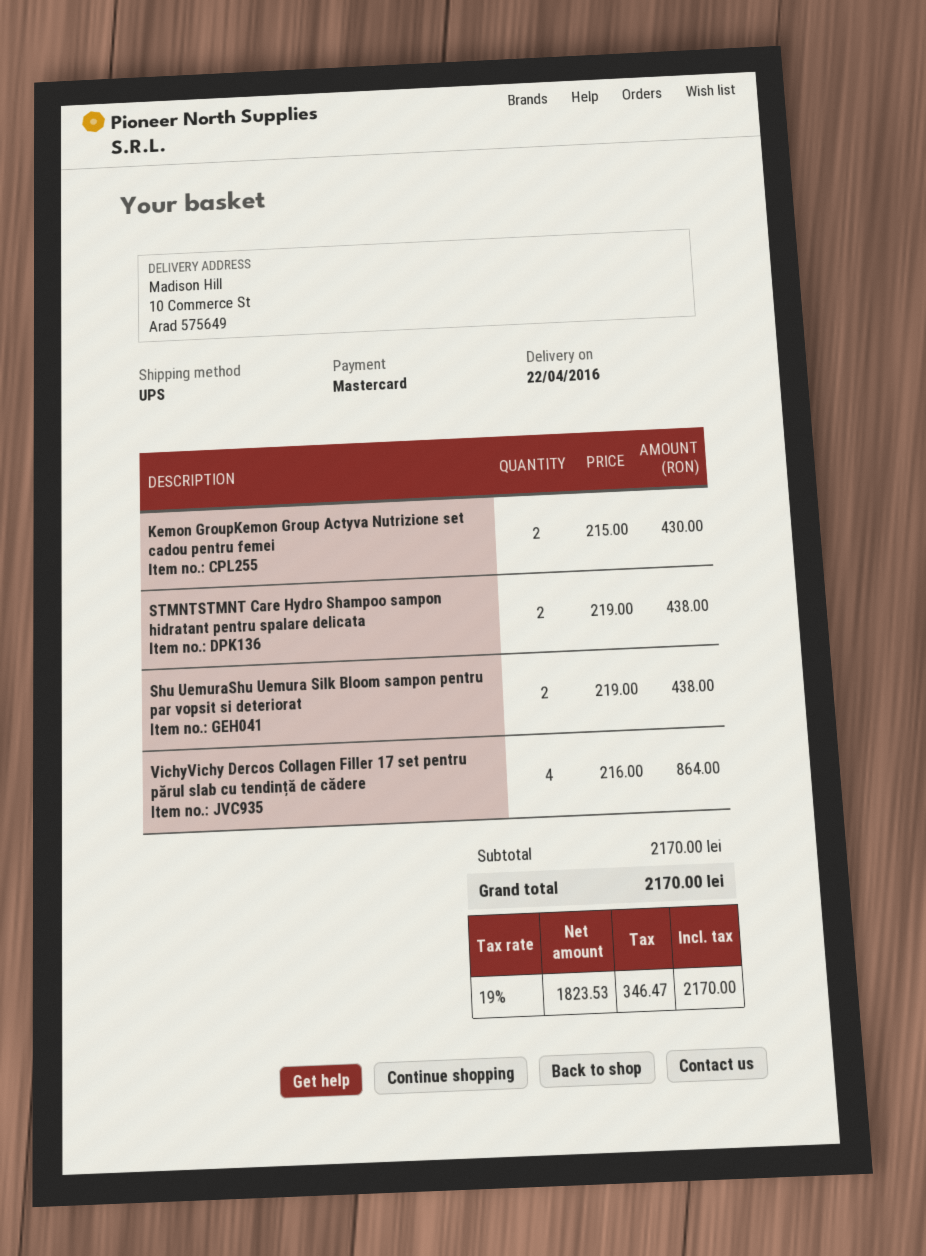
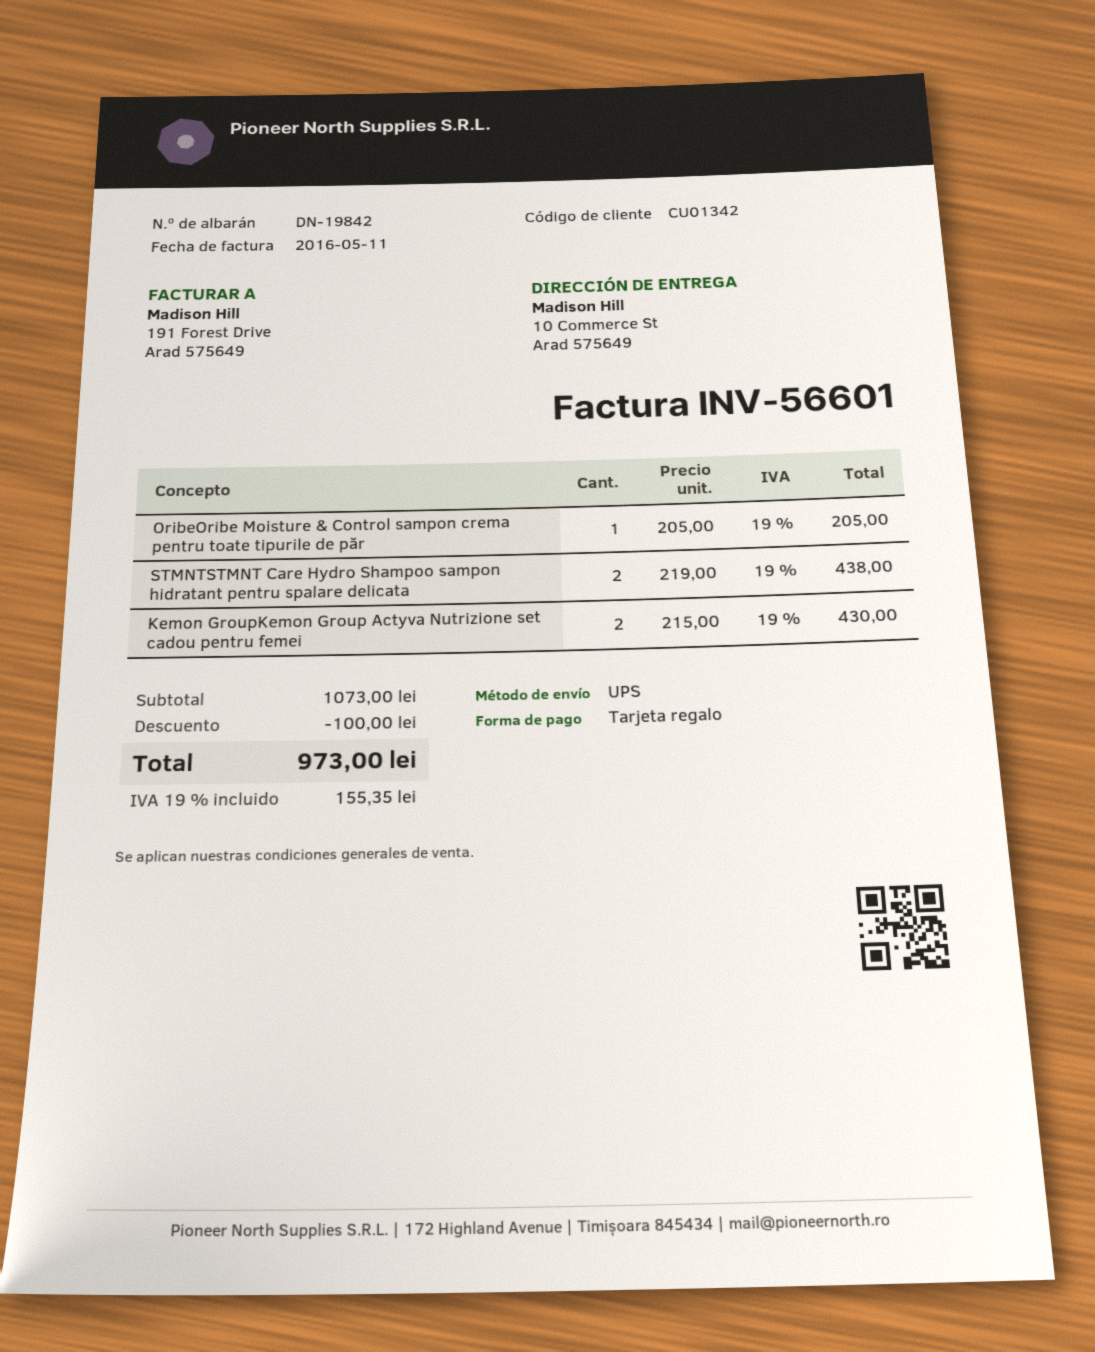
payment method: Mastercard -> gift card
Shu UemuraShu Uemura Silk Bloom sampon pentru par vopsit si deteriorat: 2 x 219.00 = 438.00 -> none
VichyVichy Dercos Collagen Filler 17 set pentru părul slab cu tendință de cădere: 4 x 216.00 = 864.00 -> none
OribeOribe Moisture & Control sampon crema pentru toate tipurile de păr: none -> 1 x 205.00 = 205.00
subtotal: 2170.00 -> 1073.00
discount: none -> 100.00
tax: 19% = 346.47 -> 19% = 155.35
total: 2170.00 -> 973.00

